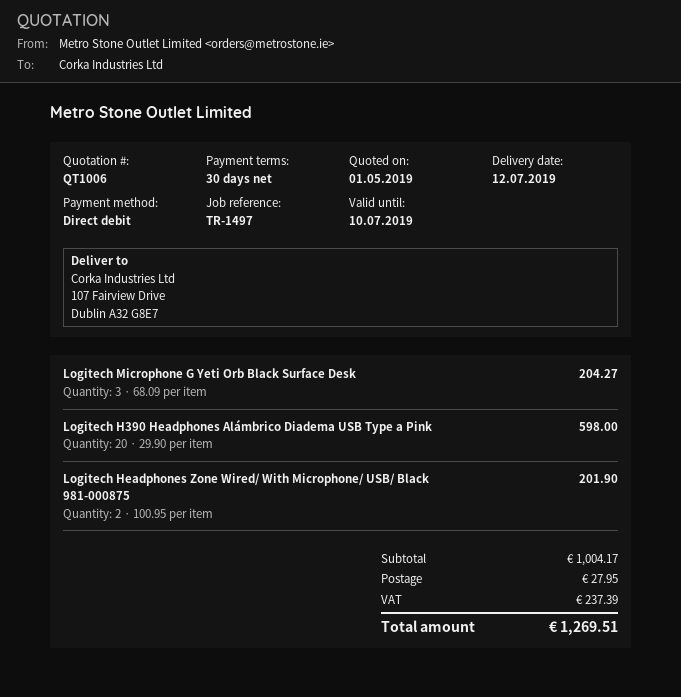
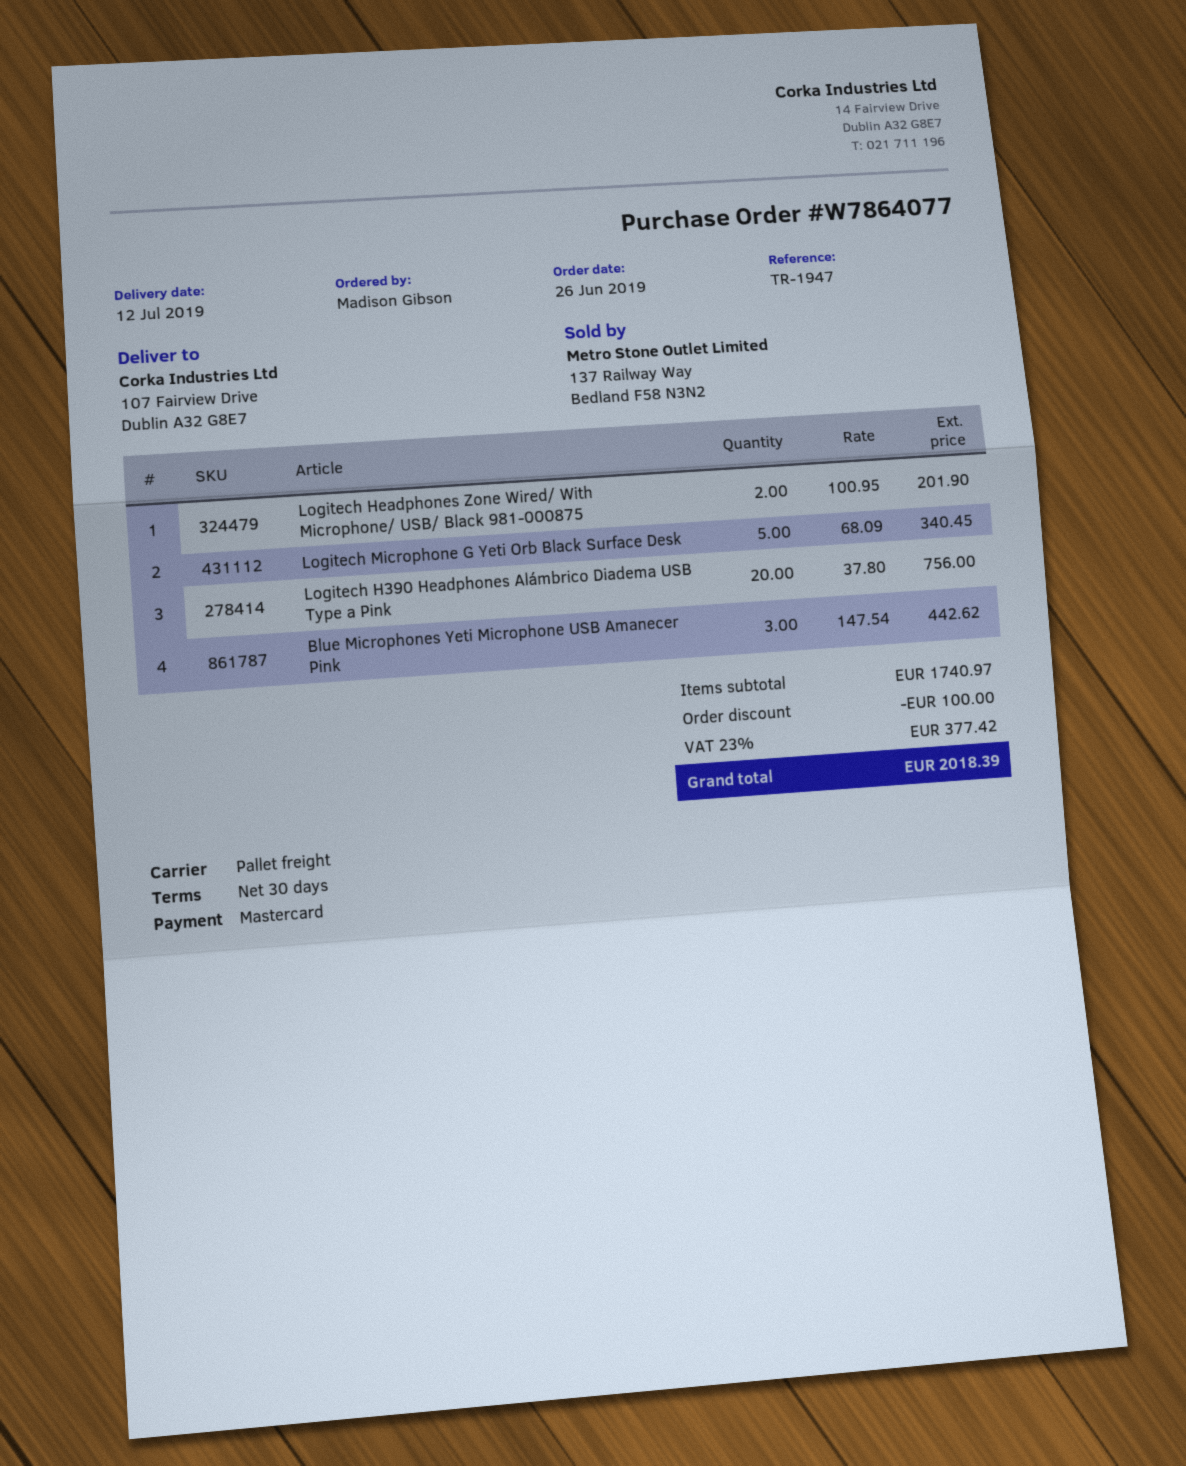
reference: TR-1497 -> TR-1947
payment method: direct debit -> Mastercard
Logitech Microphone G Yeti Orb Black Surface Desk: 3 x 68.09 = 204.27 -> 5 x 68.09 = 340.45
Logitech H390 Headphones Alámbrico Diadema USB Type a Pink: 20 x 29.90 = 598.00 -> 20 x 37.80 = 756.00
Blue Microphones Yeti Microphone USB Amanecer Pink: none -> 3 x 147.54 = 442.62
subtotal: 1004.17 -> 1740.97
discount: none -> 100.00
shipping: 27.95 -> none
tax: 237.39 -> 377.42
total: 1269.51 -> 2018.39

